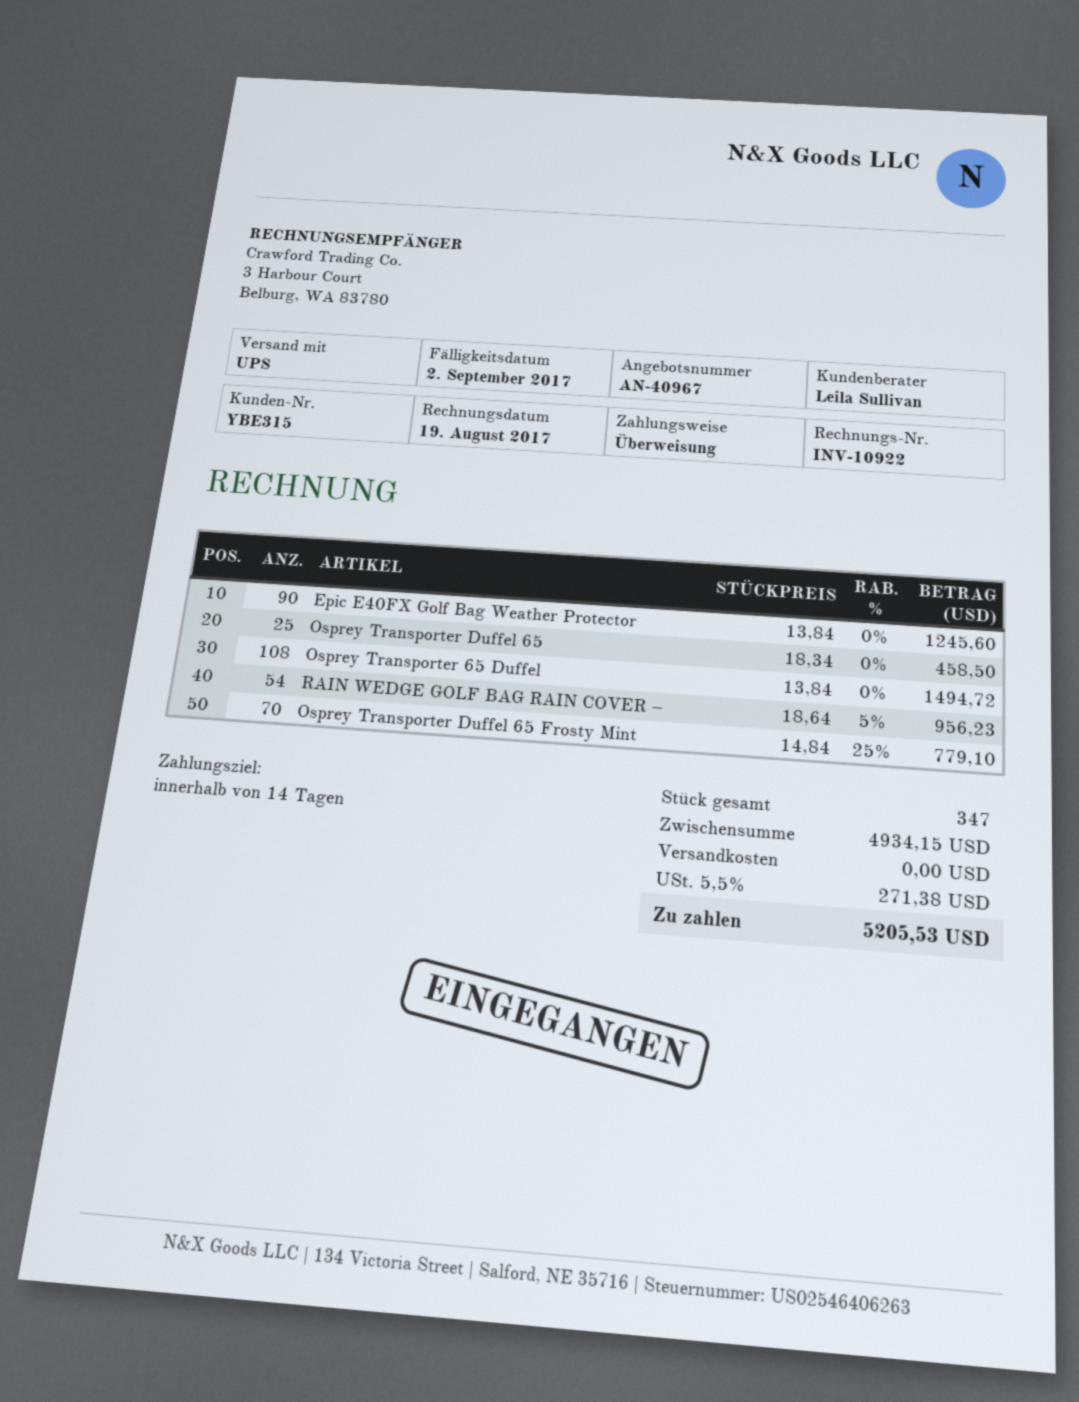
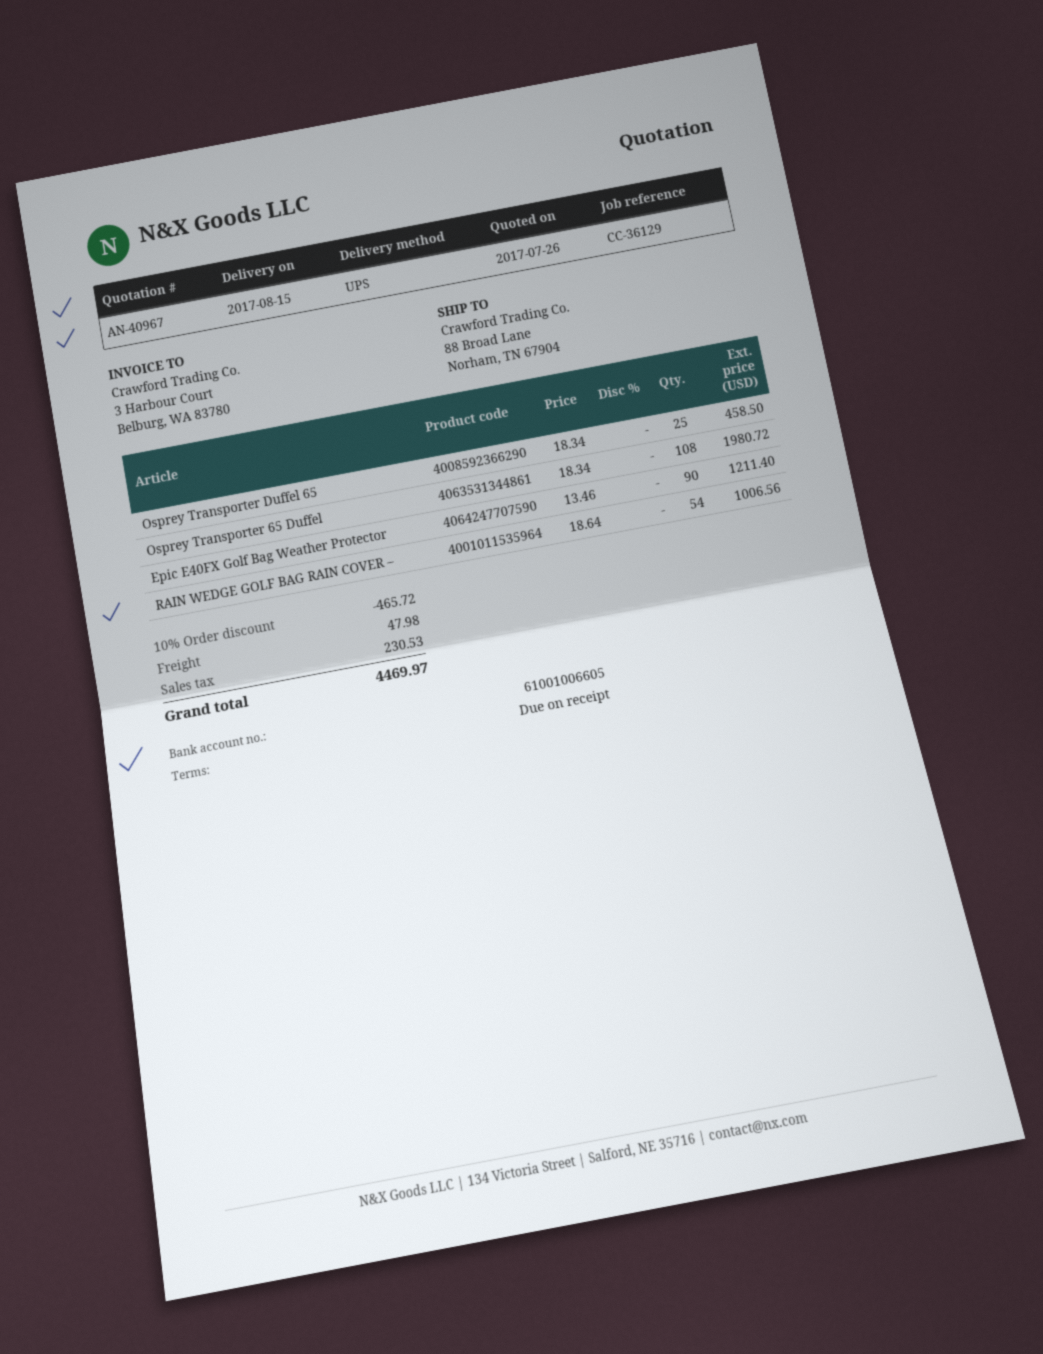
payment terms: 14 days -> on receipt
Epic E40FX Golf Bag Weather Protector: 90 x 13.84 = 1245.60 -> 90 x 13.46 = 1211.40
Osprey Transporter 65 Duffel: 108 x 13.84 = 1494.72 -> 108 x 18.34 = 1980.72
RAIN WEDGE GOLF BAG RAIN COVER –: 54 x 18.64 - 5% = 956.23 -> 54 x 18.64 = 1006.56
Osprey Transporter Duffel 65 Frosty Mint: 70 x 14.84 - 25% = 779.10 -> none
discount: none -> 10% = 465.72
shipping: 0.00 -> 47.98
tax: 271.38 -> 230.53
total: 5205.53 -> 4469.97

